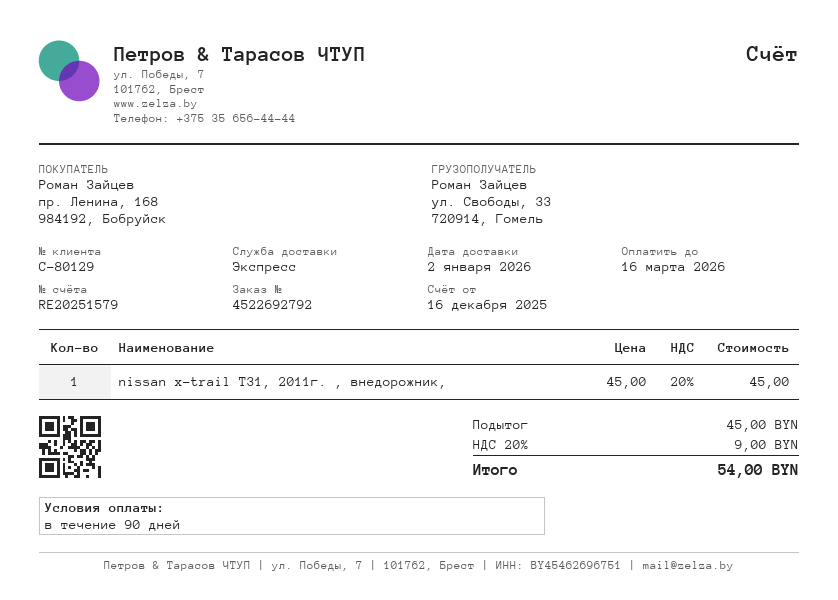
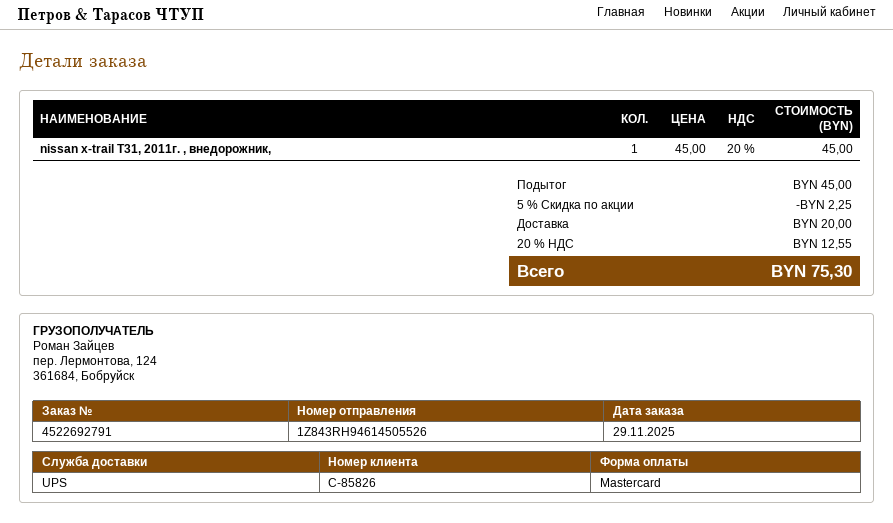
order number: 4522692792 -> 4522692791
customer number: C-80129 -> C-85826
shipping method: express -> UPS
ship to: ул. Свободы, 33, 720914, Гомель -> пер. Лермонтова, 124, 361684, Бобруйск
discount: none -> 5% = 2.25
shipping: none -> 20.00
tax: 20% = 9.00 -> 20% = 12.55
total: 54.00 -> 75.30

